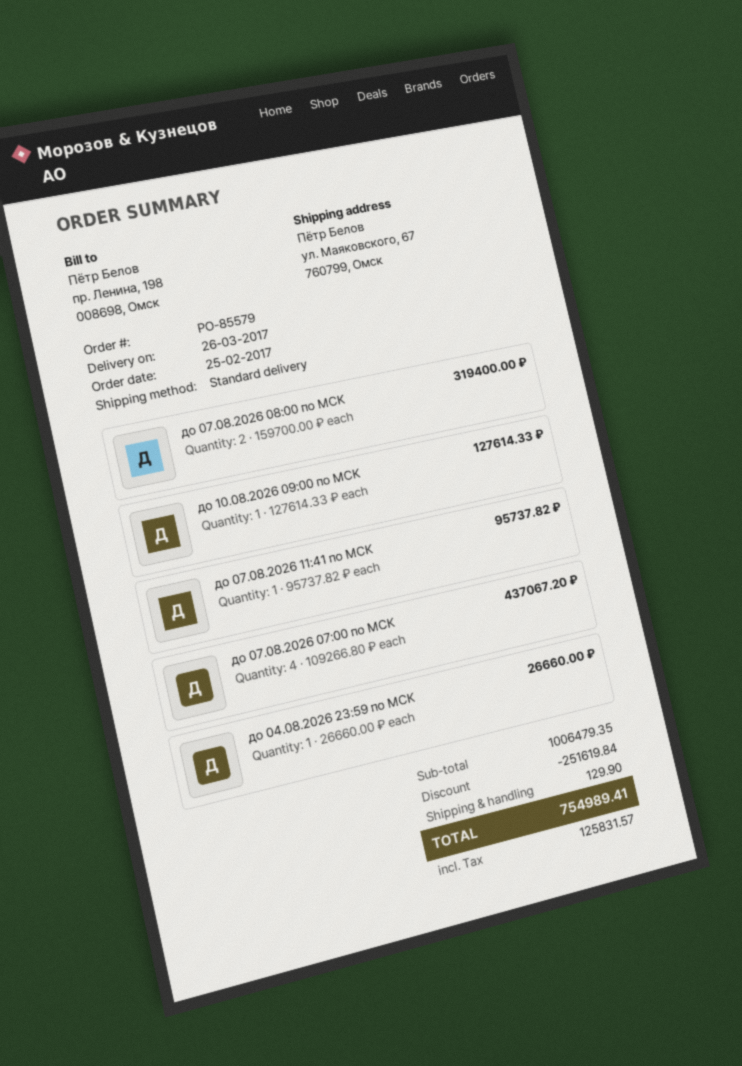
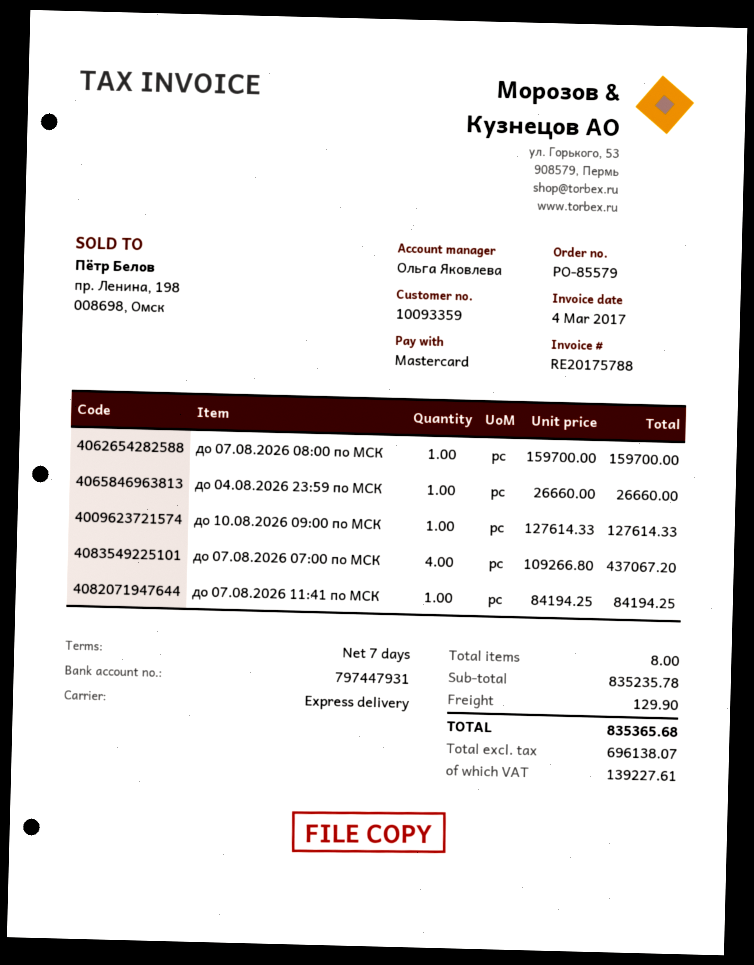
shipping method: standard -> express
до 07.08.2026 08:00 по МСК: 2 x 159700.00 = 319400.00 -> 1 x 159700.00 = 159700.00
до 07.08.2026 11:41 по МСК: 1 x 95737.82 = 95737.82 -> 1 x 84194.25 = 84194.25
subtotal: 1006479.35 -> 835235.78
discount: 251619.84 -> none
tax: 125831.57 -> 139227.61
total: 754989.41 -> 835365.68

